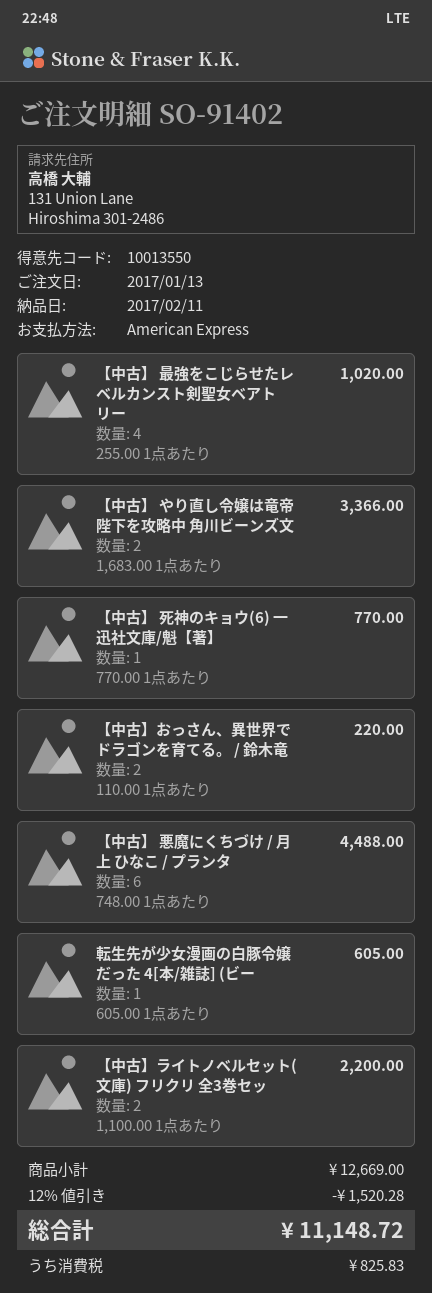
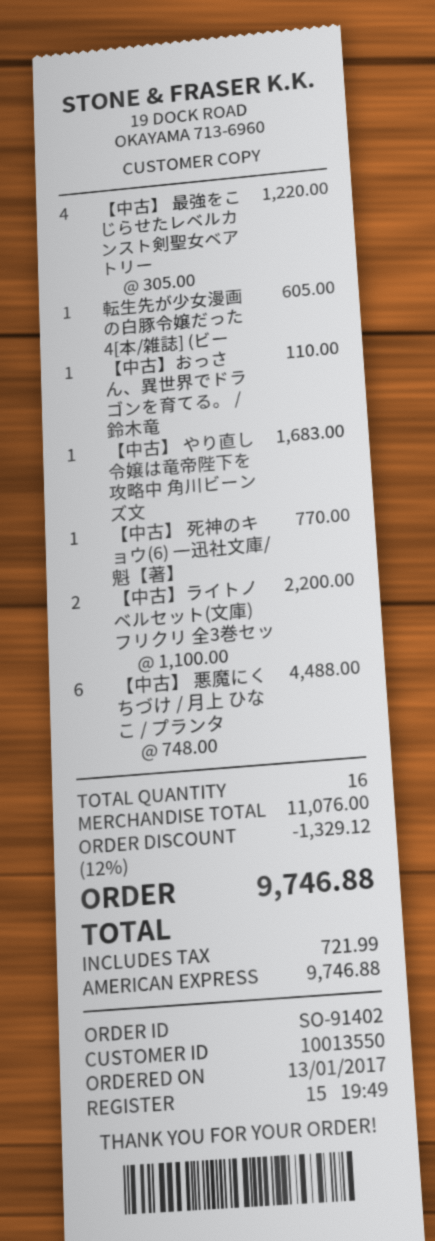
【中古】 最強をこじらせたレベルカンスト剣聖女ベアトリー: 4 x 255.00 = 1020.00 -> 4 x 305.00 = 1220.00
【中古】 やり直し令嬢は竜帝陛下を攻略中 角川ビーンズ文: 2 x 1683.00 = 3366.00 -> 1 x 1683.00 = 1683.00
【中古】おっさん、異世界でドラゴンを育てる。 / 鈴木竜: 2 x 110.00 = 220.00 -> 1 x 110.00 = 110.00
subtotal: 12669.00 -> 11076.00
discount: 12% = 1520.28 -> 12% = 1329.12
tax: 825.83 -> 721.99
total: 11148.72 -> 9746.88

